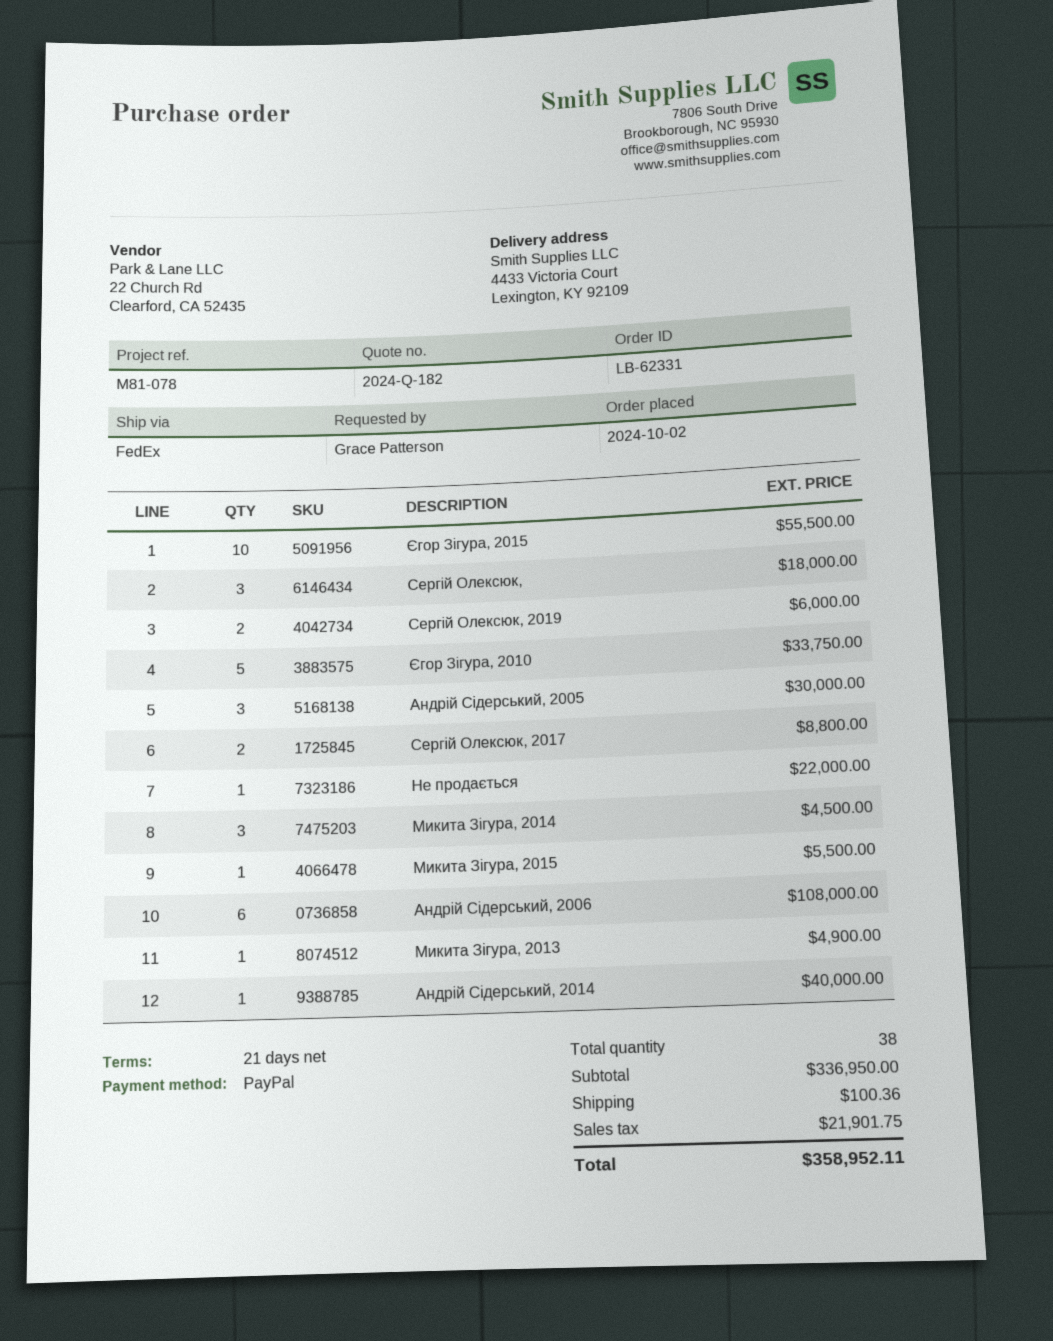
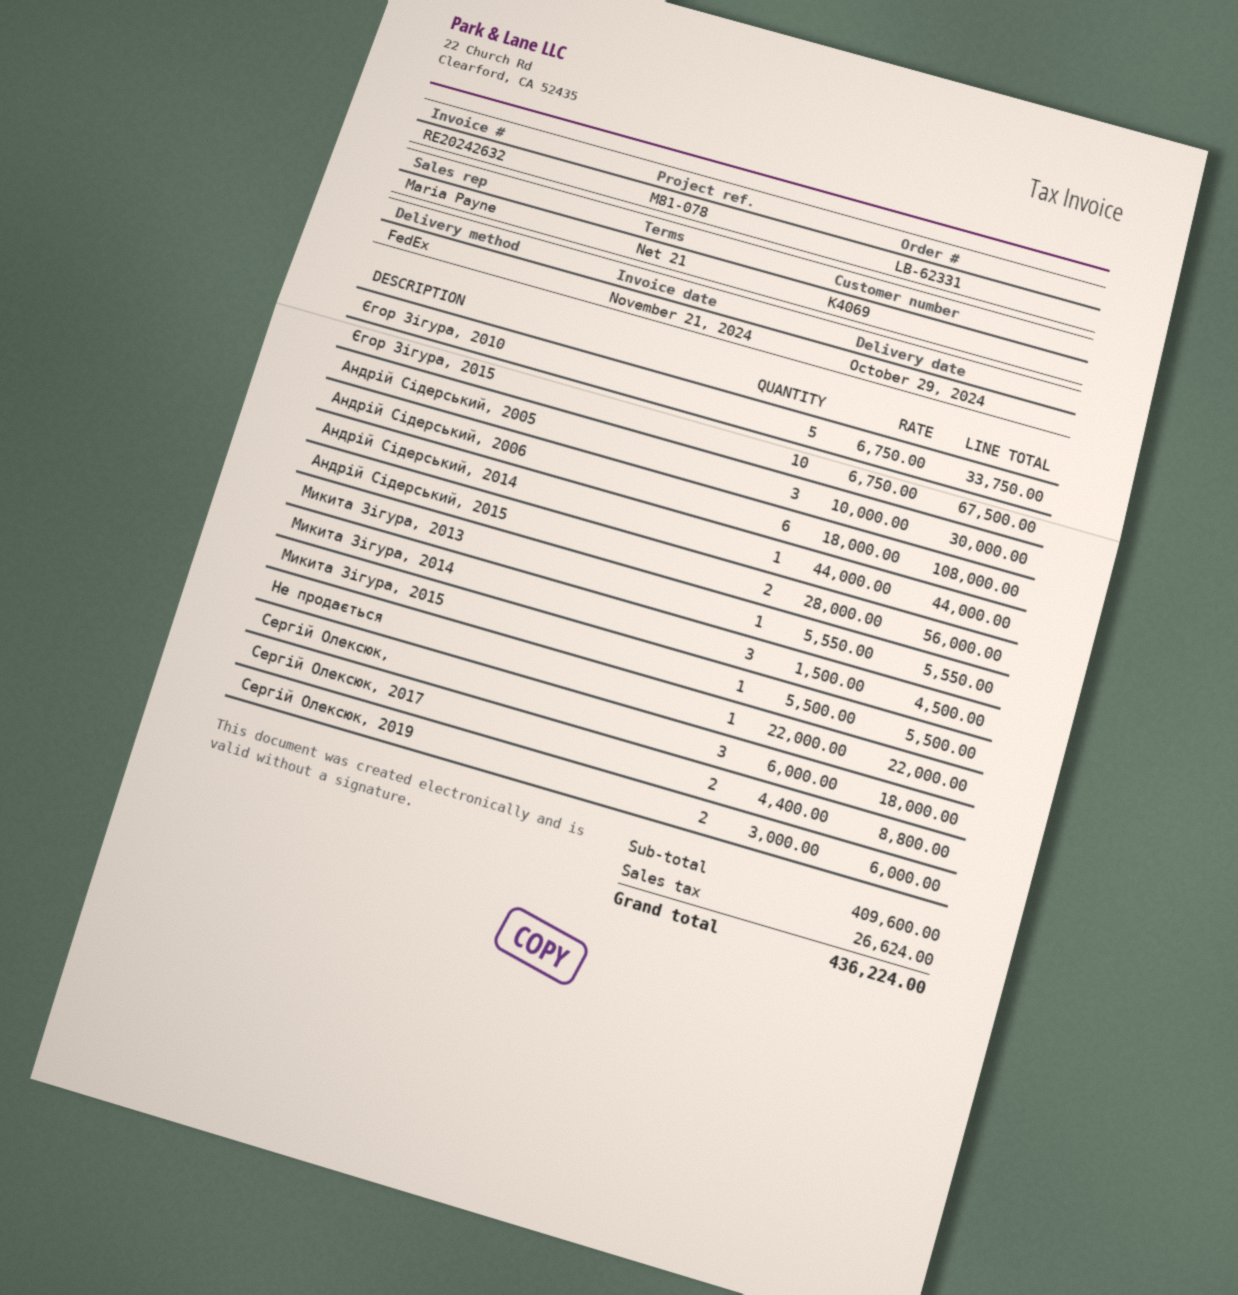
Єгор Зігура, 2015: 10 for 55500.00 -> 10 for 67500.00
Микита Зігура, 2013: 1 for 4900.00 -> 1 for 5550.00
Андрій Сідерський, 2014: 1 for 40000.00 -> 1 for 44000.00
Андрій Сідерський, 2015: none -> 2 for 56000.00
subtotal: 336950.00 -> 409600.00
shipping: 100.36 -> none
tax: 21901.75 -> 26624.00
total: 358952.11 -> 436224.00

